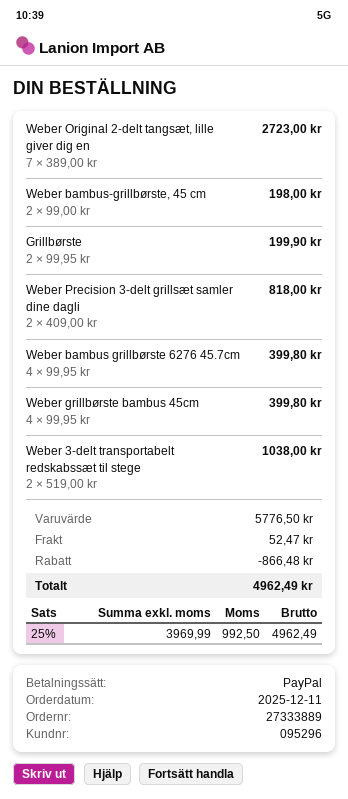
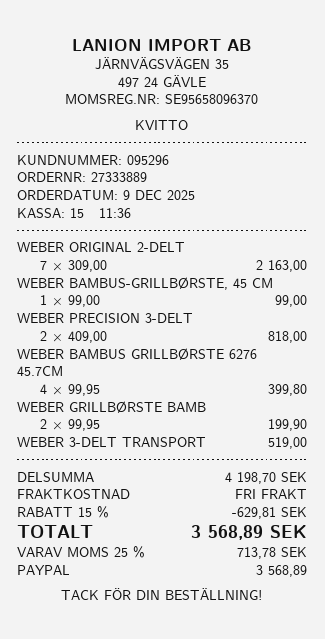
order date: 2025-12-11 -> 2025-12-09
Weber Original 2-delt tangsæt, lille giver dig en: 7 x 389.00 = 2723.00 -> 7 x 309.00 = 2163.00
Weber bambus-grillbørste, 45 cm: 2 x 99.00 = 198.00 -> 1 x 99.00 = 99.00
Grillbørste: 2 x 99.95 = 199.90 -> none
Weber grillbørste bambus 45cm: 4 x 99.95 = 399.80 -> 2 x 99.95 = 199.90
Weber 3-delt transportabelt redskabssæt til stege: 2 x 519.00 = 1038.00 -> 1 x 519.00 = 519.00
subtotal: 5776.50 -> 4198.70
discount: 866.48 -> 629.81
shipping: 52.47 -> 0.00
tax: 25% = 992.50 -> 25% = 713.78
total: 4962.49 -> 3568.89

